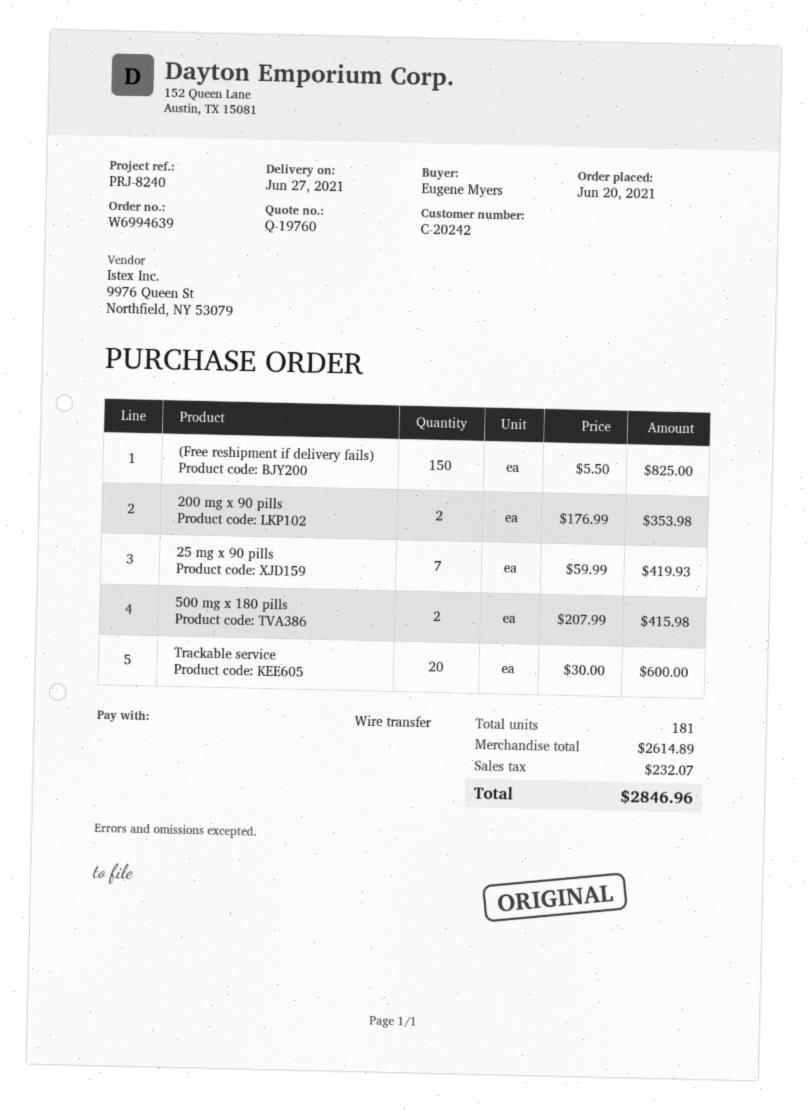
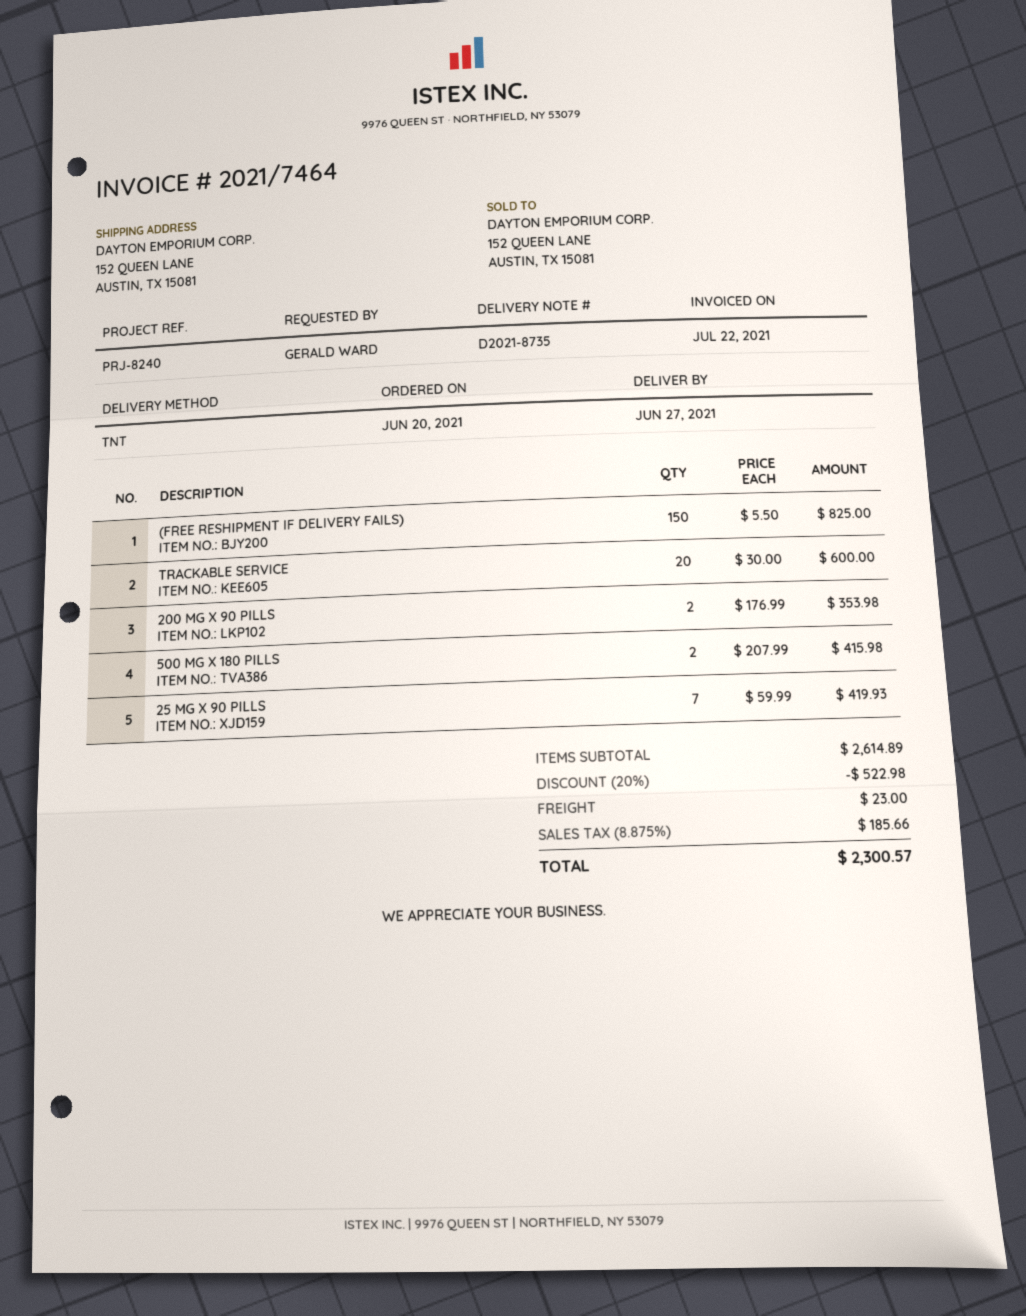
ordered by: Eugene Myers -> GERALD WARD
discount: none -> 20% = 522.98
shipping: none -> 23.00
tax: 232.07 -> 185.66
total: 2846.96 -> 2300.57

